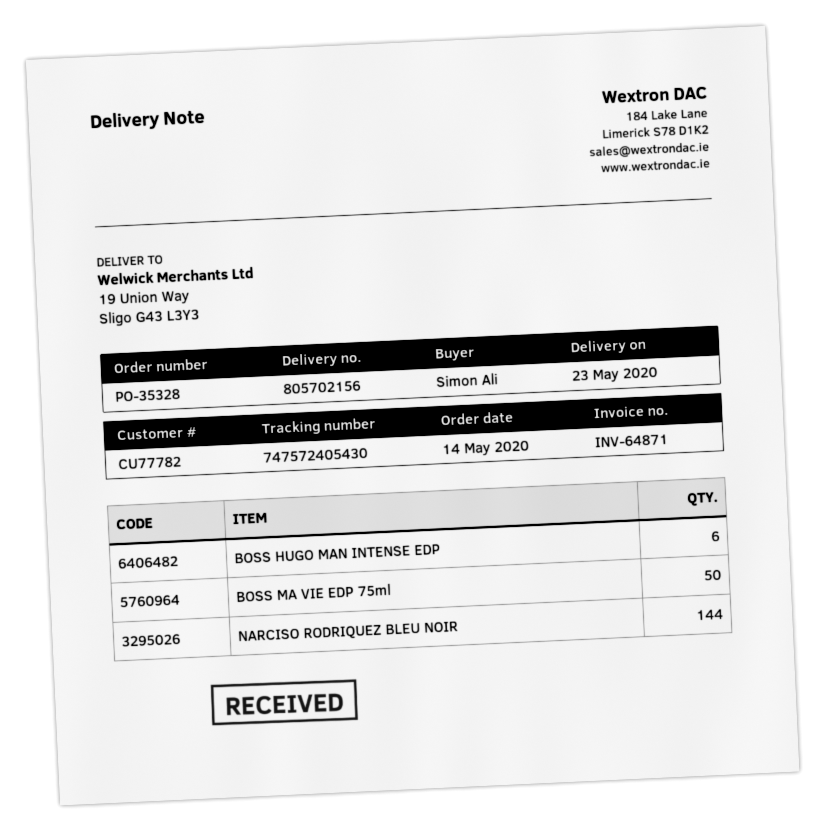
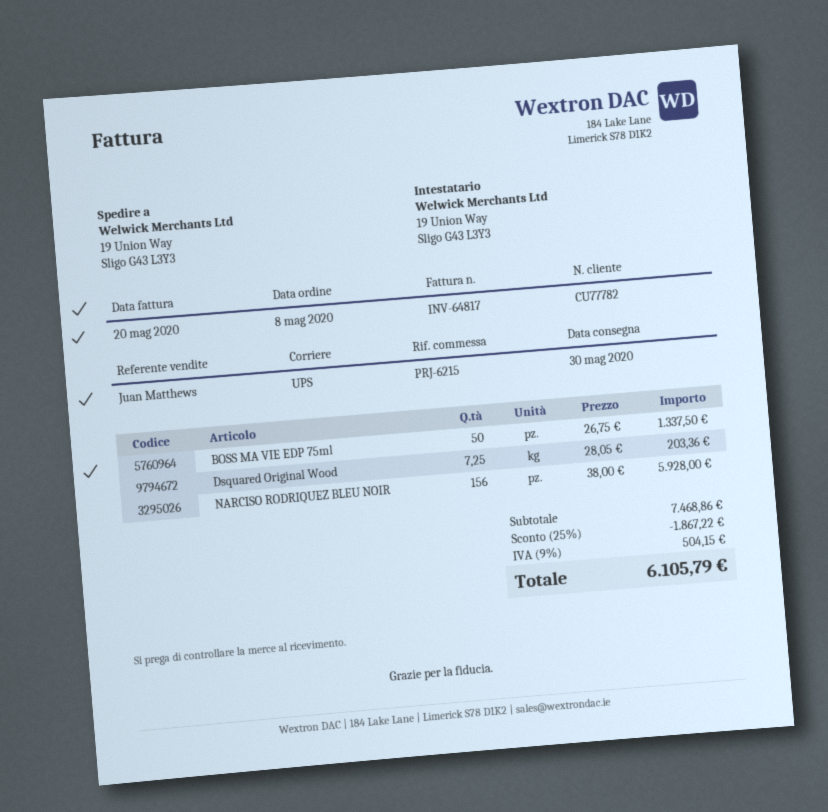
order date: 2020-05-14 -> 2020-05-08
delivery date: 2020-05-23 -> 2020-05-30
invoice number: INV-64871 -> INV-64817
BOSS HUGO MAN INTENSE EDP: 6 -> none
NARCISO RODRIQUEZ BLEU NOIR: 144 -> 156
Dsquared Original Wood: none -> 7.25

